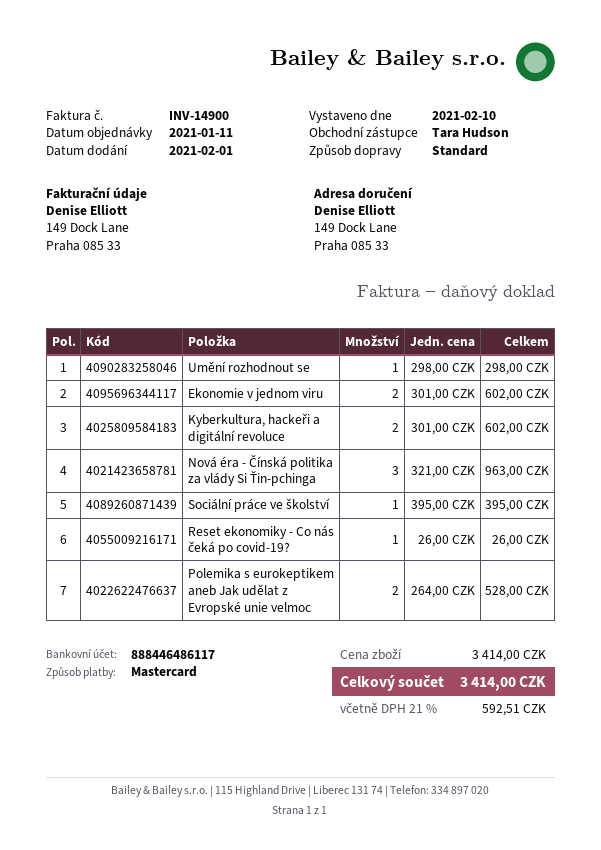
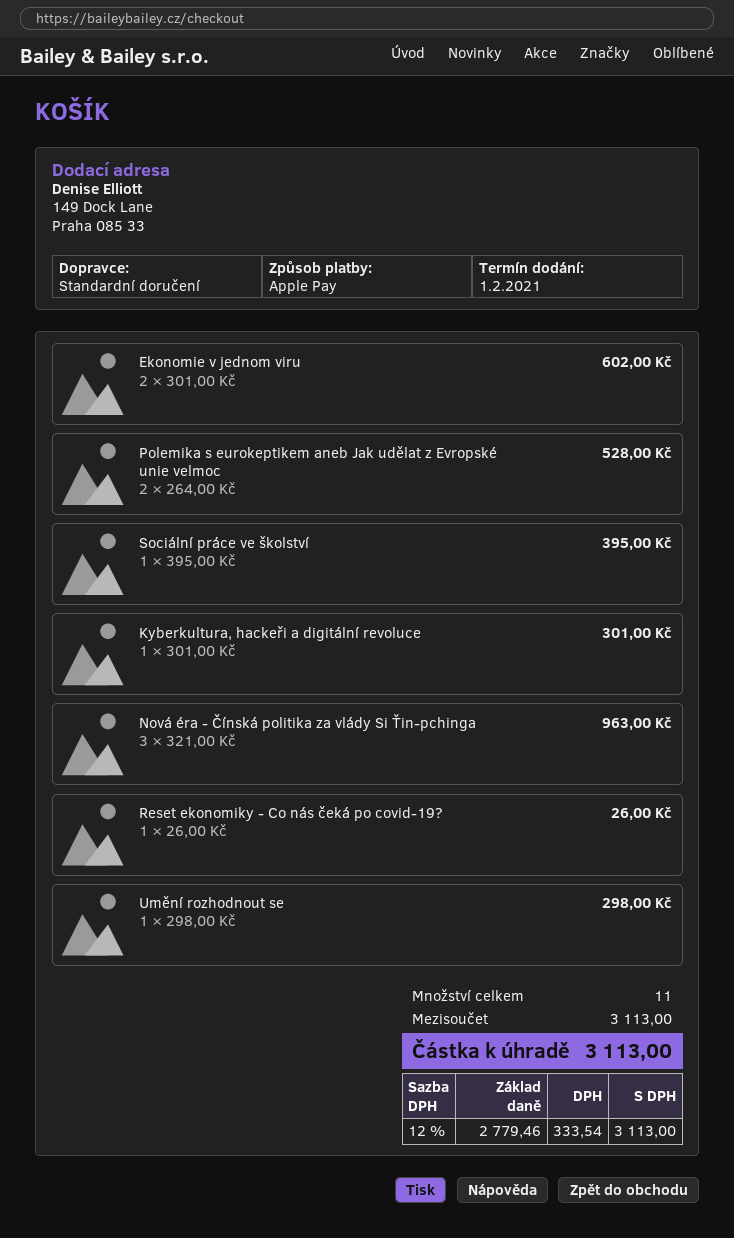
payment method: Mastercard -> Apple Pay
Kyberkultura, hackeři a digitální revoluce: 2 x 301.00 = 602.00 -> 1 x 301.00 = 301.00
subtotal: 3414.00 -> 3113.00
tax: 21% = 592.51 -> 12% = 333.54
total: 3414.00 -> 3113.00

